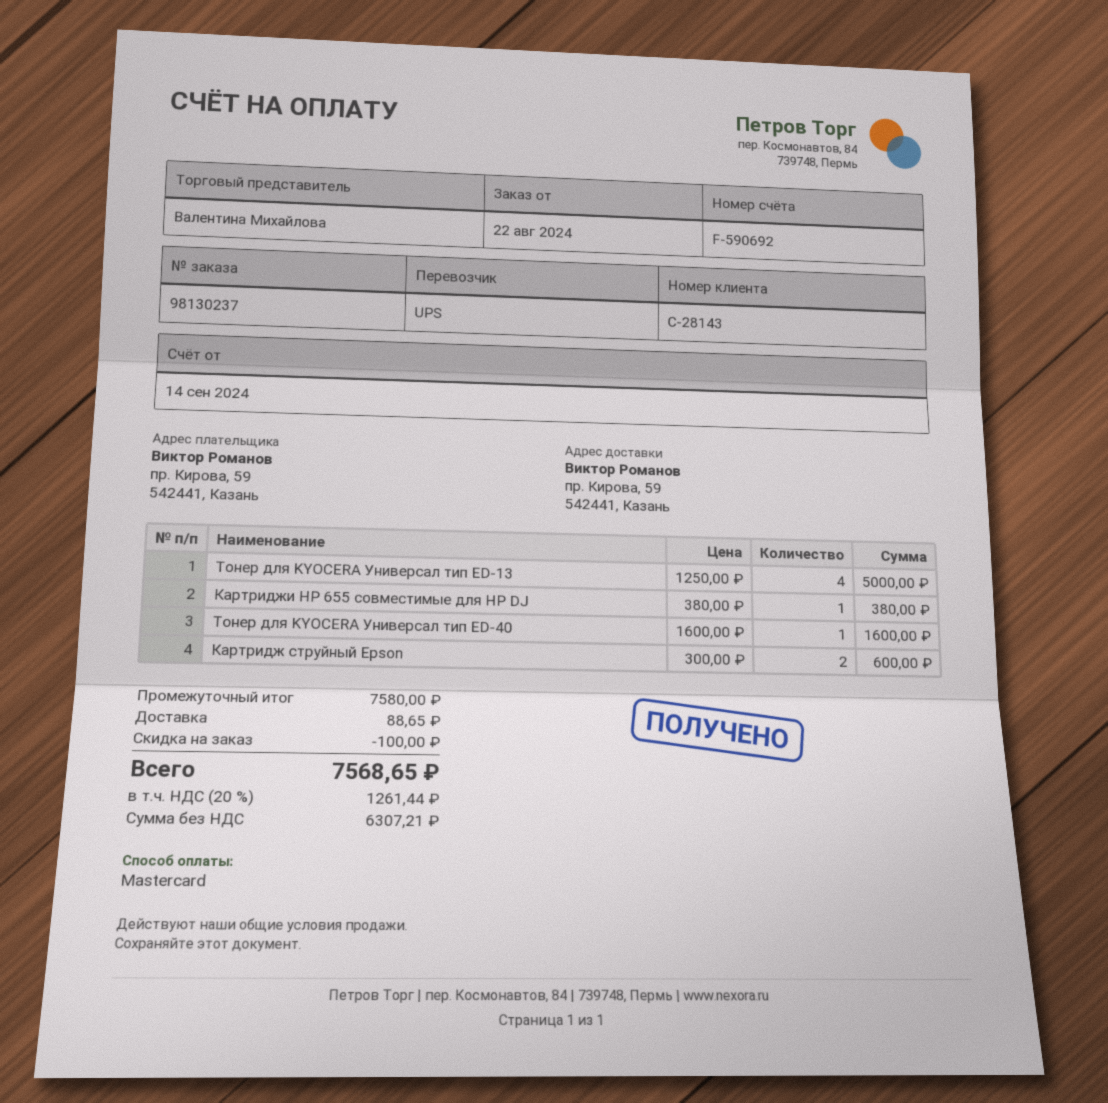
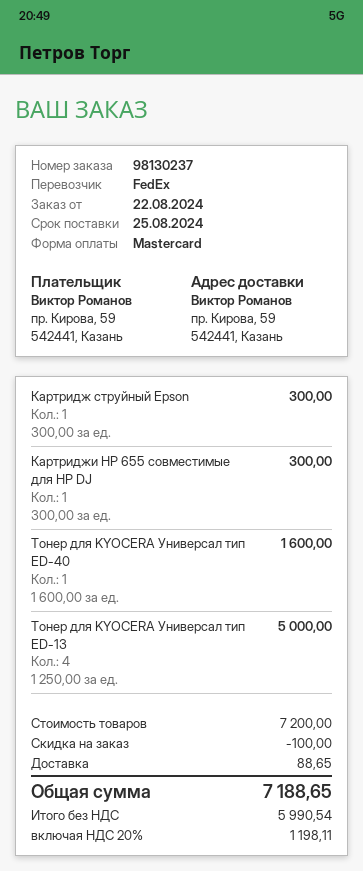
shipping method: UPS -> FedEx
Картриджи HP 655 совместимые для HP DJ: 1 x 380.00 = 380.00 -> 1 x 300.00 = 300.00
Картридж струйный Epson: 2 x 300.00 = 600.00 -> 1 x 300.00 = 300.00
subtotal: 7580.00 -> 7200.00
net: 6307.21 -> 5990.54
tax: 20% = 1261.44 -> 20% = 1198.11
total: 7568.65 -> 7188.65

